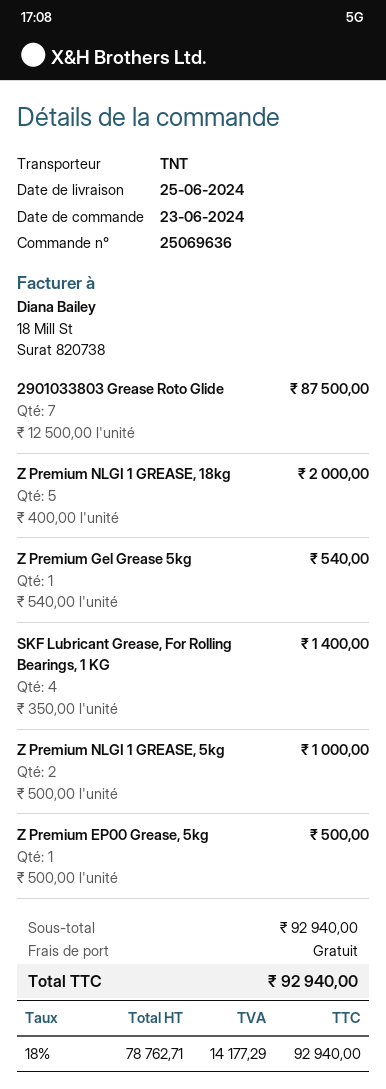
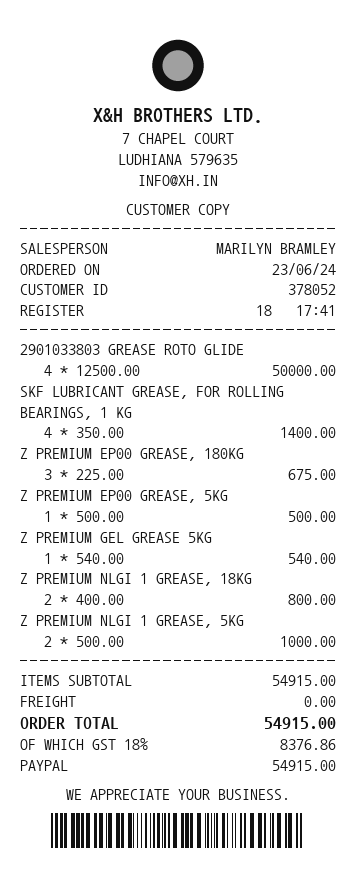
2901033803 Grease Roto Glide: 7 x 12500.00 = 87500.00 -> 4 x 12500.00 = 50000.00
Z Premium NLGI 1 GREASE, 18kg: 5 x 400.00 = 2000.00 -> 2 x 400.00 = 800.00
Z PREMIUM EP00 GREASE, 180KG: none -> 3 x 225.00 = 675.00
subtotal: 92940.00 -> 54915.00
tax: 18% = 14177.29 -> 18% = 8376.86
total: 92940.00 -> 54915.00

